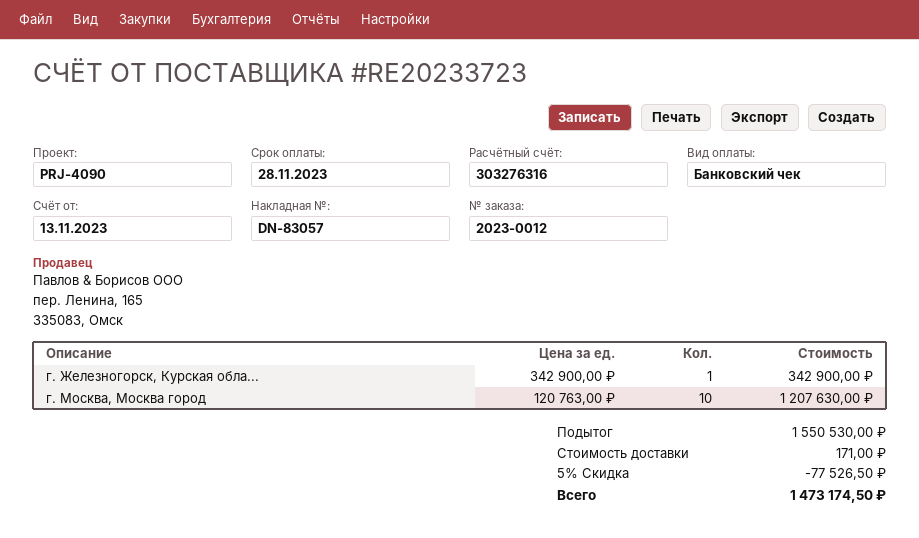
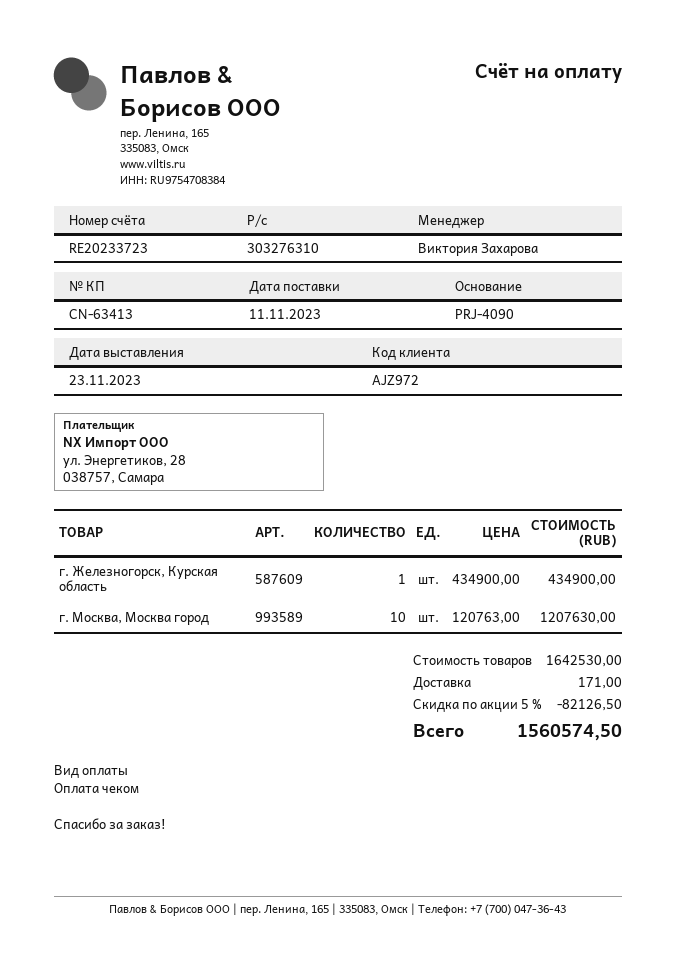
invoice date: 2023-11-13 -> 2023-11-23
bank account: 303276316 -> 303276310
г. Железногорск, Курская обла...: 1 x 342900.00 = 342900.00 -> 1 x 434900.00 = 434900.00
subtotal: 1550530.00 -> 1642530.00
discount: 5% = 77526.50 -> 5% = 82126.50
total: 1473174.50 -> 1560574.50

